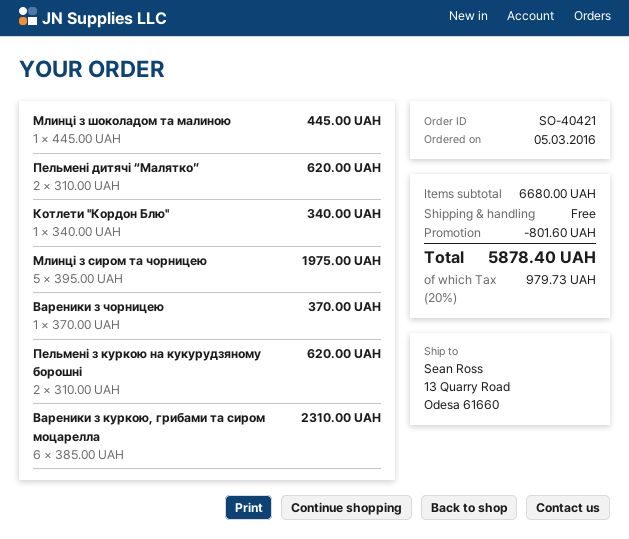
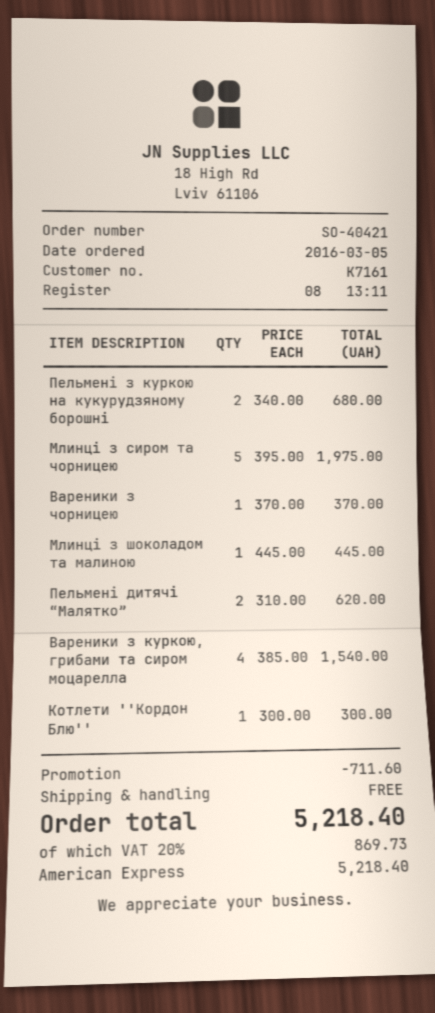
Котлети ''Кордон Блю'': 1 x 340.00 = 340.00 -> 1 x 300.00 = 300.00
Пельмені з куркою на кукурудзяному борошні: 2 x 310.00 = 620.00 -> 2 x 340.00 = 680.00
Вареники з куркою, грибами та сиром моцарелла: 6 x 385.00 = 2310.00 -> 4 x 385.00 = 1540.00
discount: 801.60 -> 711.60
tax: 20% = 979.73 -> 20% = 869.73
total: 5878.40 -> 5218.40

